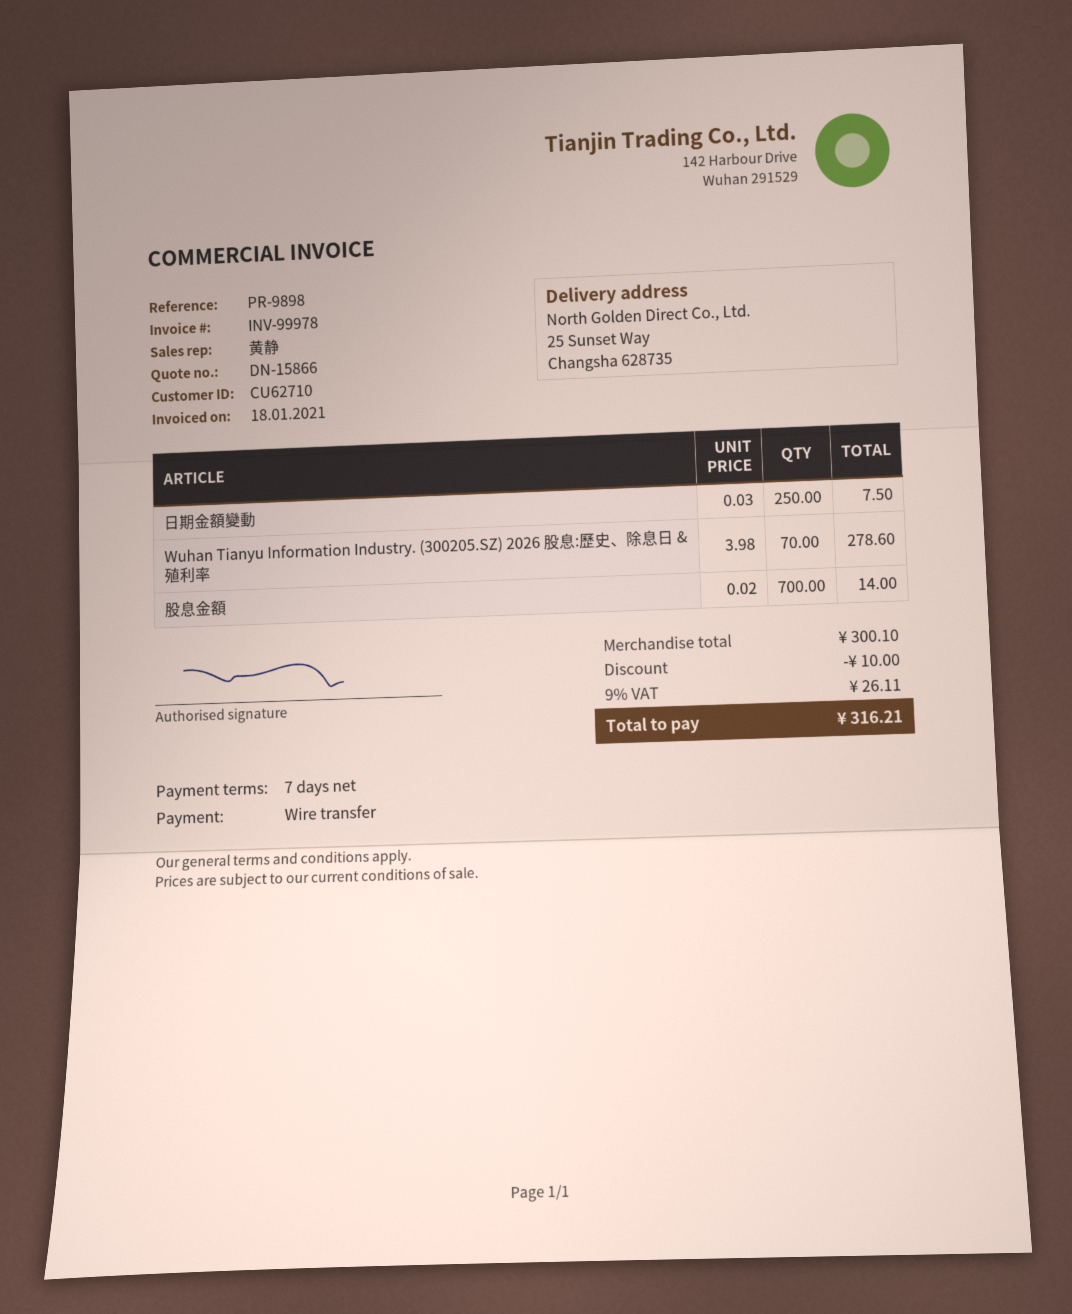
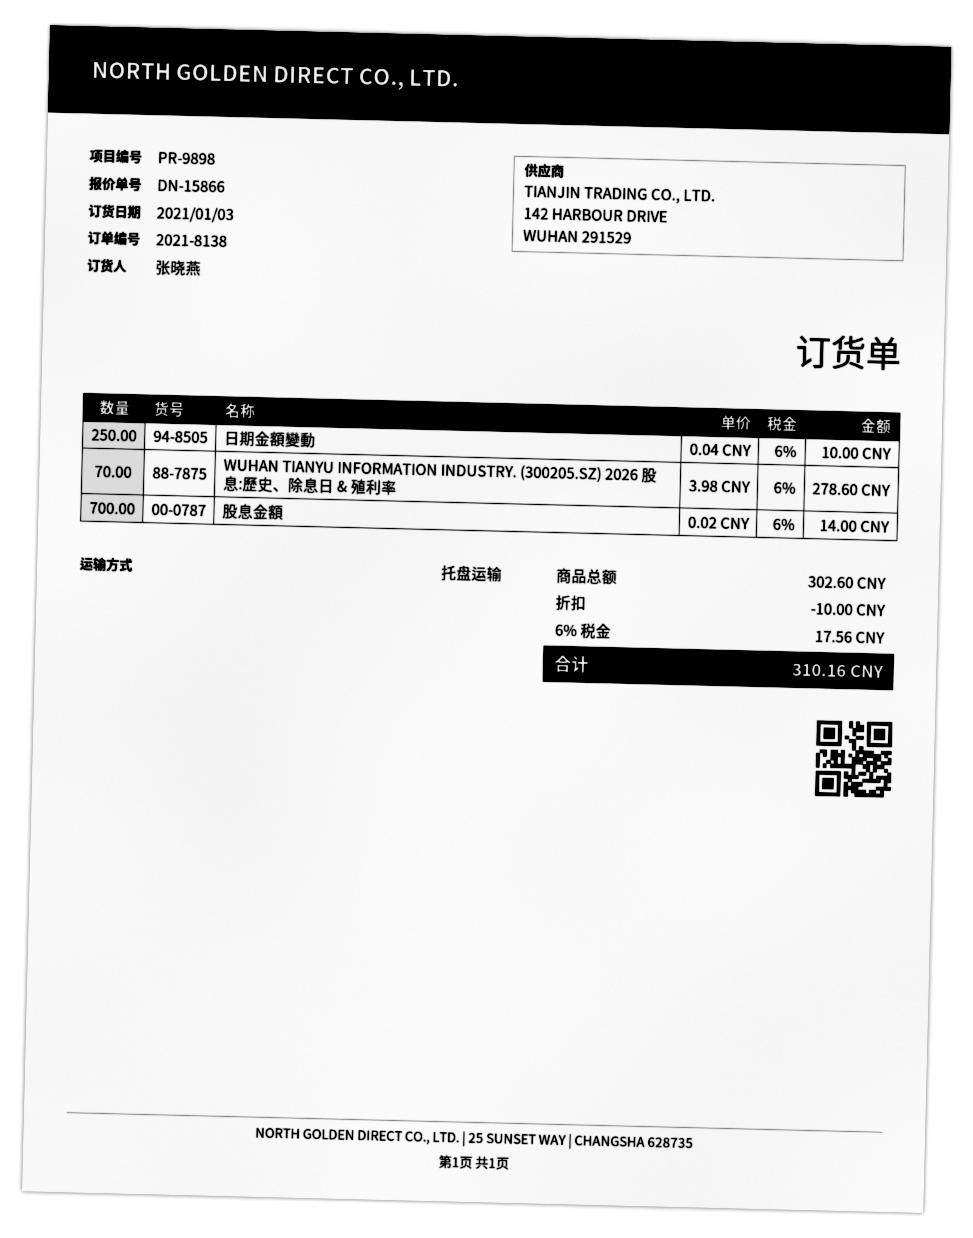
日期金額變動: 250 x 0.03 = 7.50 -> 250 x 0.04 = 10.00
subtotal: 300.10 -> 302.60
tax: 9% = 26.11 -> 6% = 17.56
total: 316.21 -> 310.16

